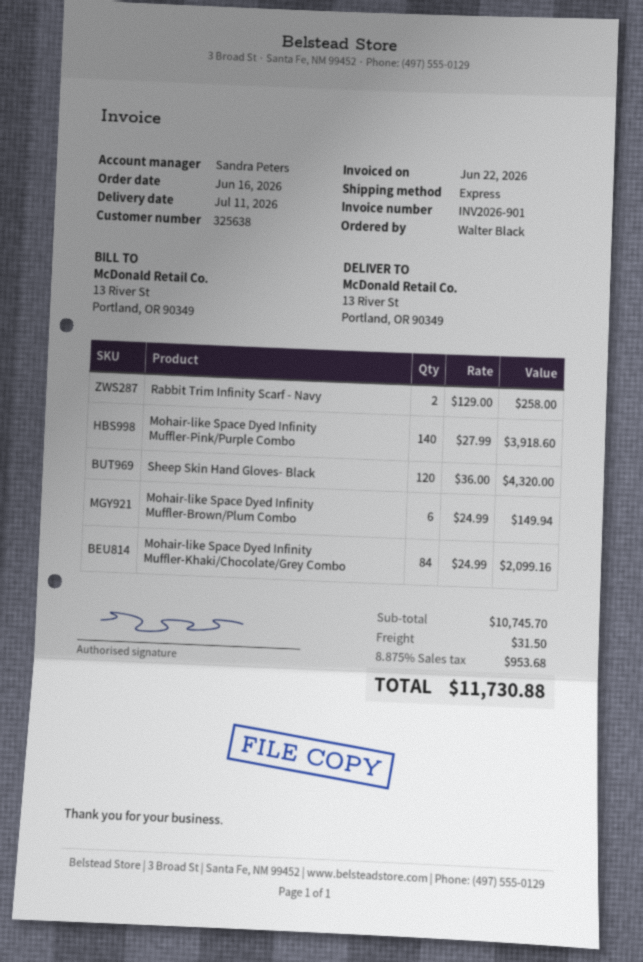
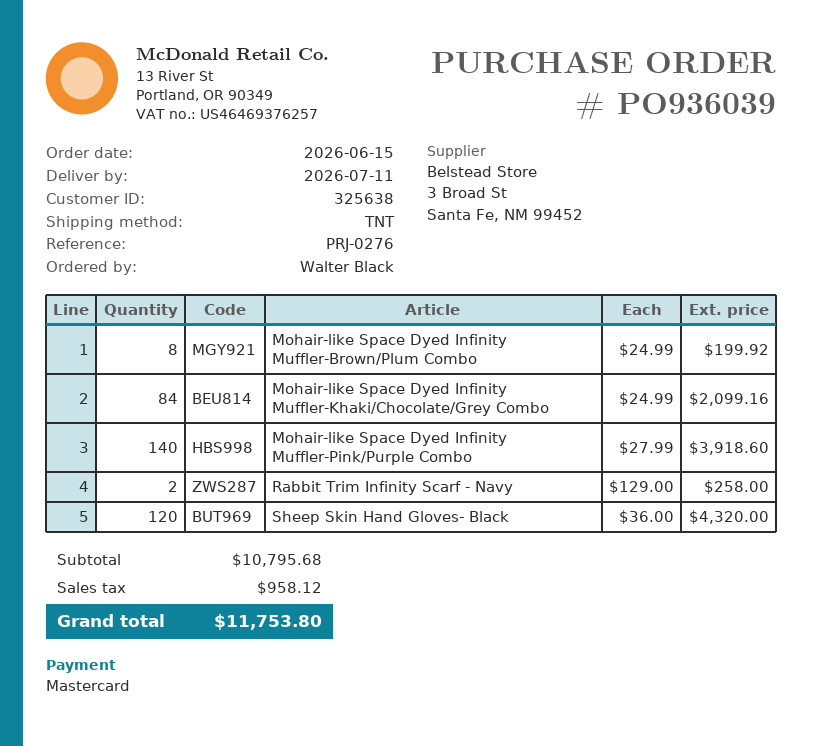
order date: 2026-06-16 -> 2026-06-15
shipping method: express -> TNT
Mohair-like Space Dyed Infinity Muffler-Brown/Plum Combo: 6 x 24.99 = 149.94 -> 8 x 24.99 = 199.92
subtotal: 10745.70 -> 10795.68
shipping: 31.50 -> none
tax: 953.68 -> 958.12
total: 11730.88 -> 11753.80

